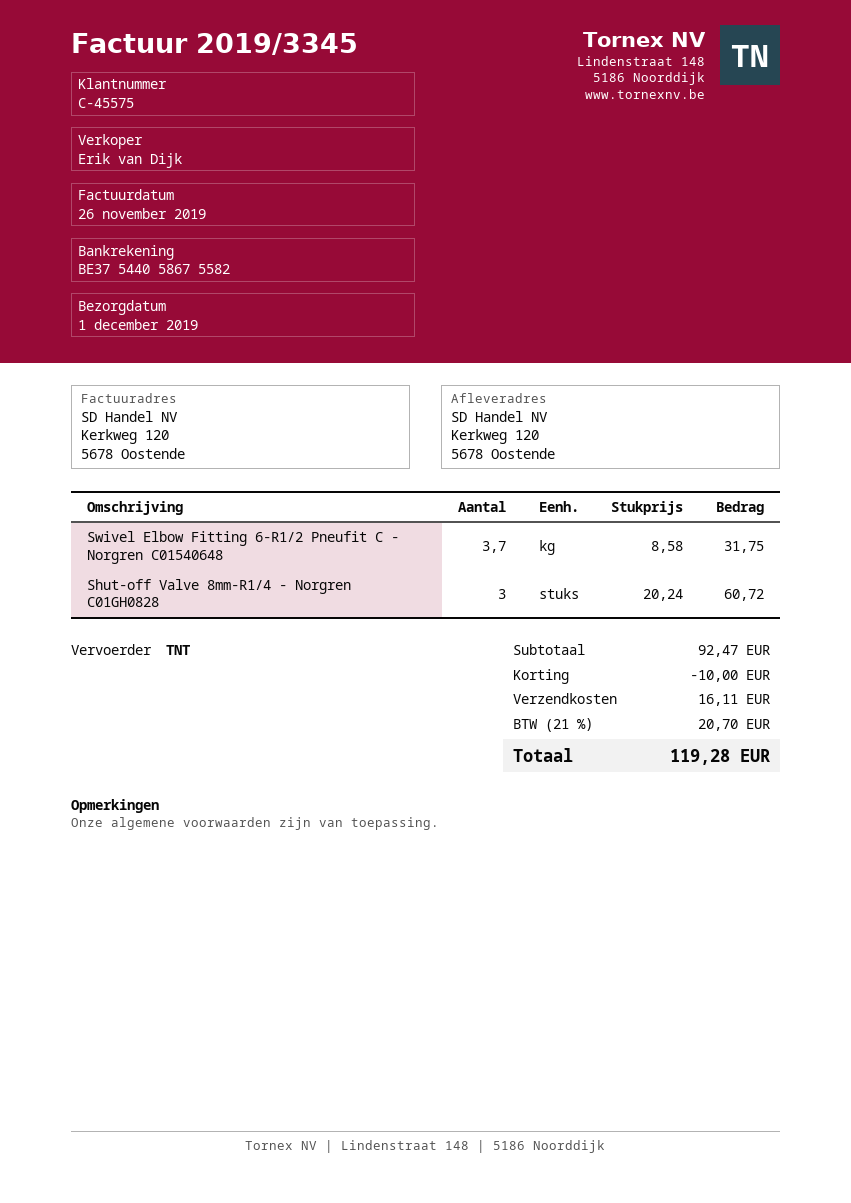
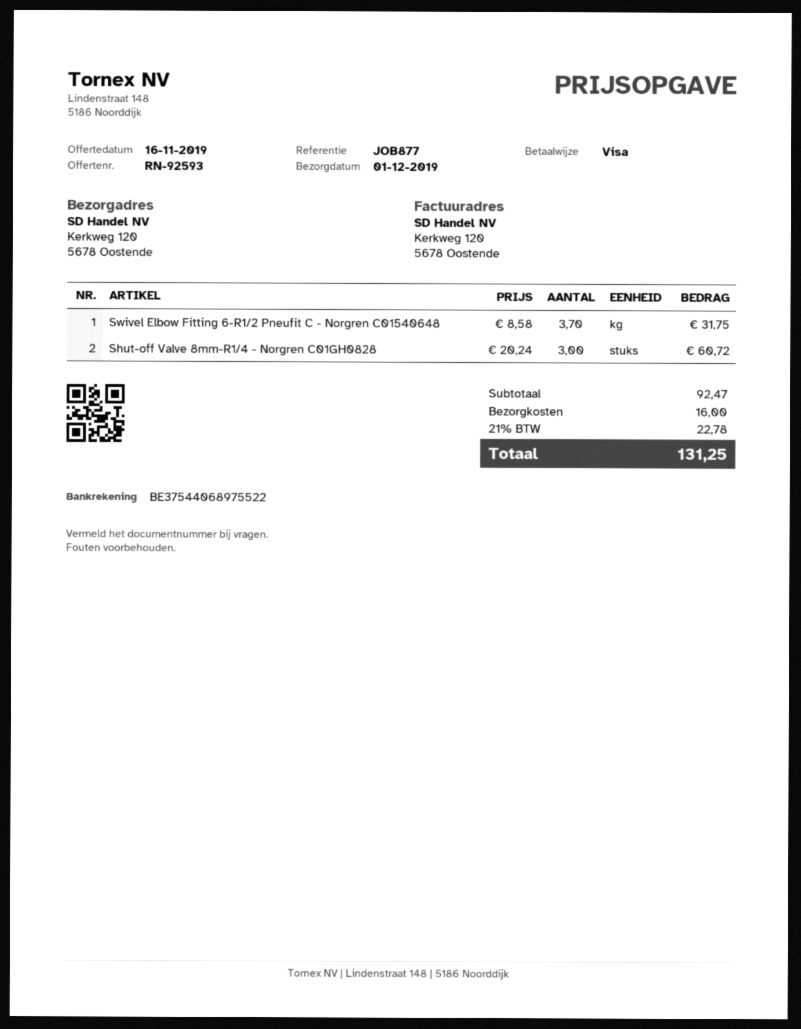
bank account: BE37544058675582 -> BE37544068975522
discount: 10.00 -> none
shipping: 16.11 -> 16.00
tax: 21% = 20.70 -> 21% = 22.78
total: 119.28 -> 131.25

